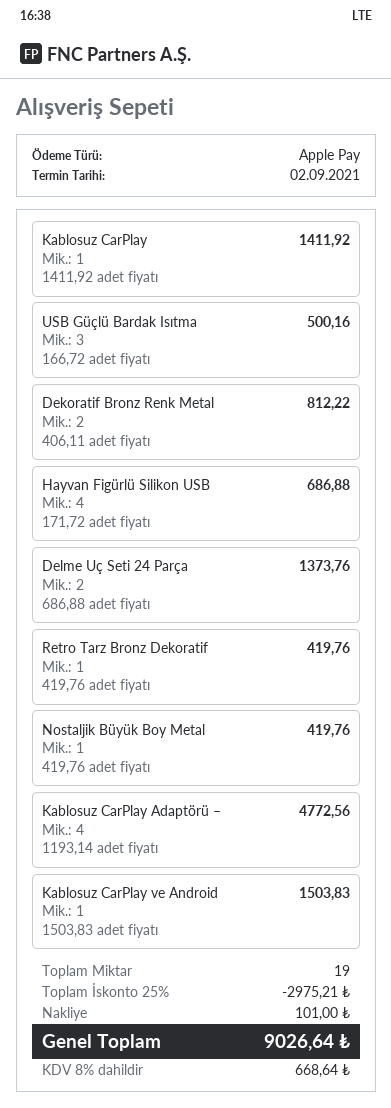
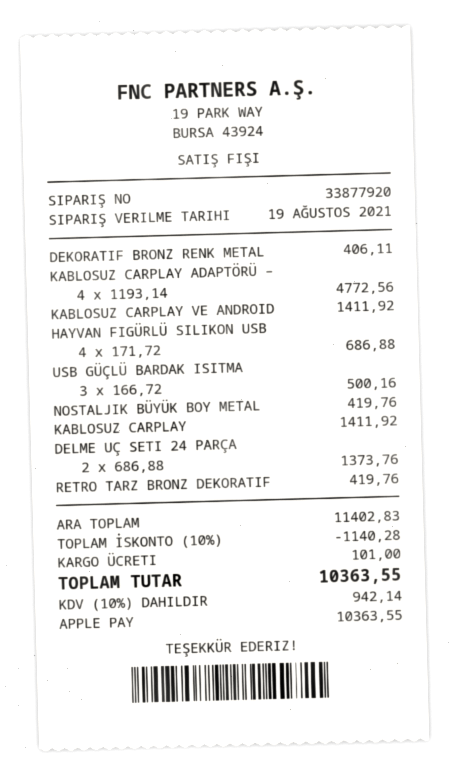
Dekoratif Bronz Renk Metal: 2 x 406.11 = 812.22 -> 1 x 406.11 = 406.11
Kablosuz CarPlay ve Android: 1 x 1503.83 = 1503.83 -> 1 x 1411.92 = 1411.92
discount: 25% = 2975.21 -> 10% = 1140.28
tax: 8% = 668.64 -> 10% = 942.14
total: 9026.64 -> 10363.55

